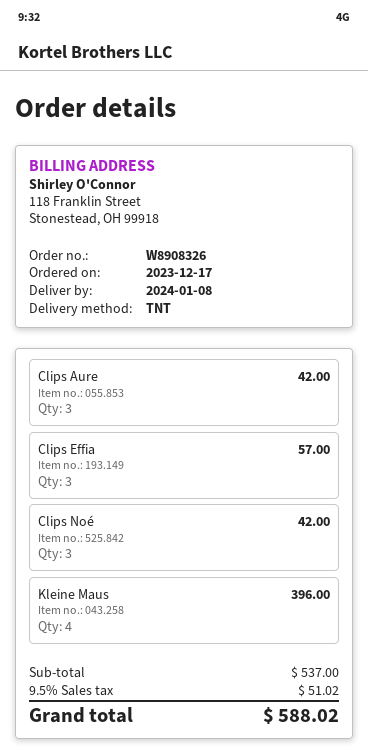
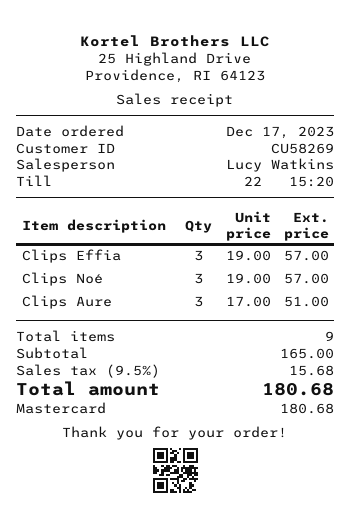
Clips Aure: 3 for 42.00 -> 3 for 51.00
Clips Noé: 3 for 42.00 -> 3 for 57.00
Kleine Maus: 4 for 396.00 -> none
subtotal: 537.00 -> 165.00
tax: 9.5% = 51.02 -> 9.5% = 15.68
total: 588.02 -> 180.68

